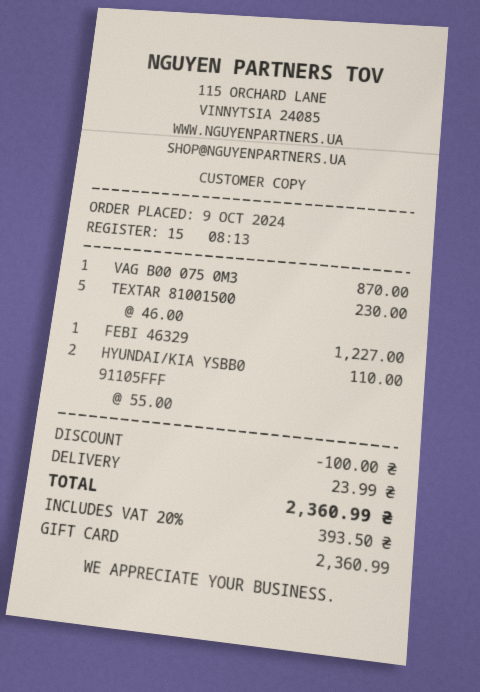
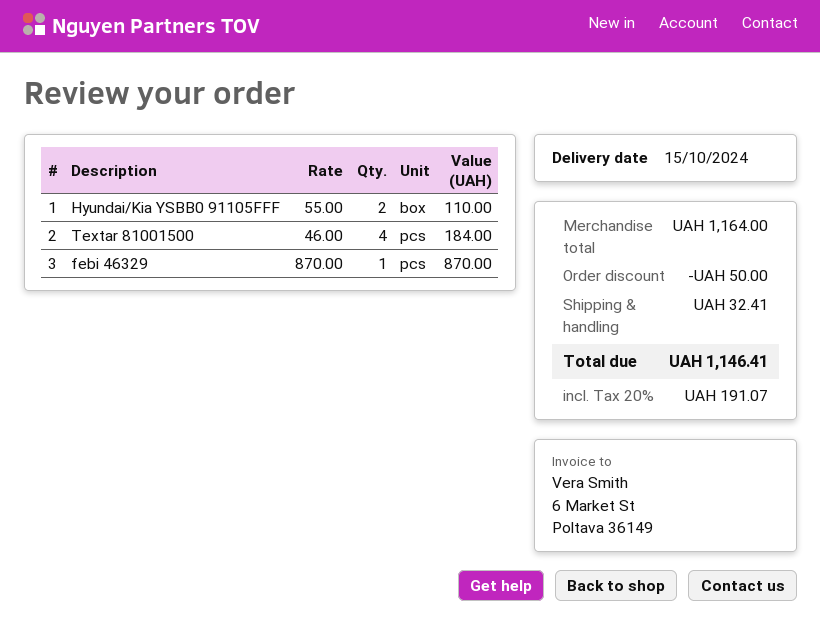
VAG B00 075 0M3: 1 x 870.00 = 870.00 -> none
TEXTAR 81001500: 5 x 46.00 = 230.00 -> 4 x 46.00 = 184.00
FEBI 46329: 1 x 1227.00 = 1227.00 -> 1 x 870.00 = 870.00
discount: 100.00 -> 50.00
shipping: 23.99 -> 32.41
tax: 20% = 393.50 -> 20% = 191.07
total: 2360.99 -> 1146.41

